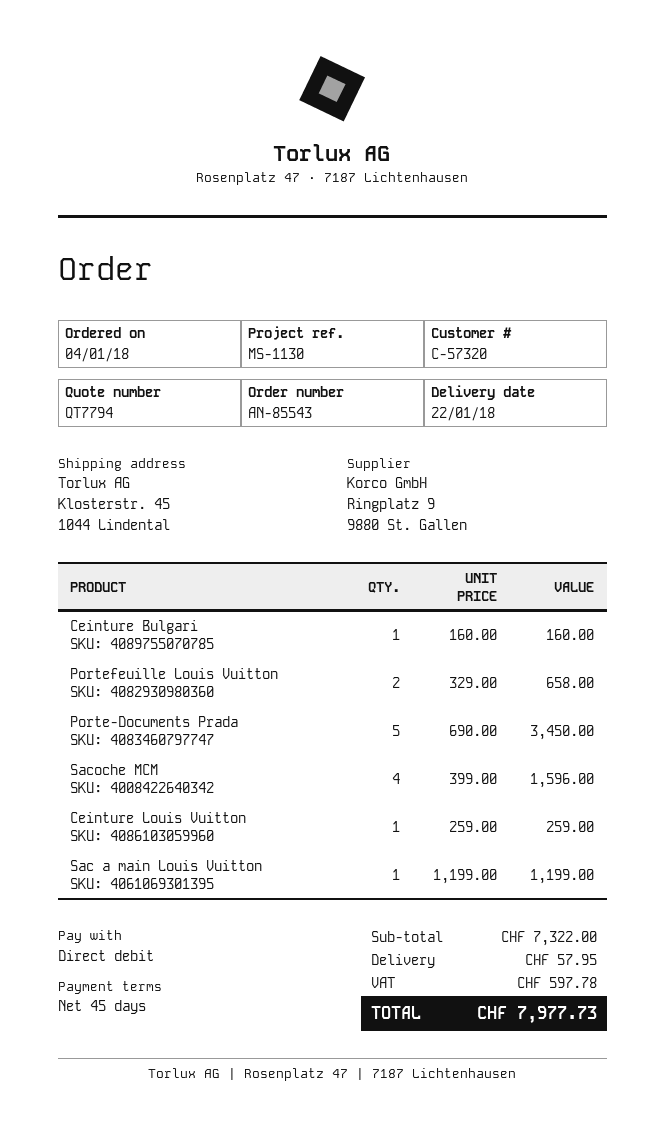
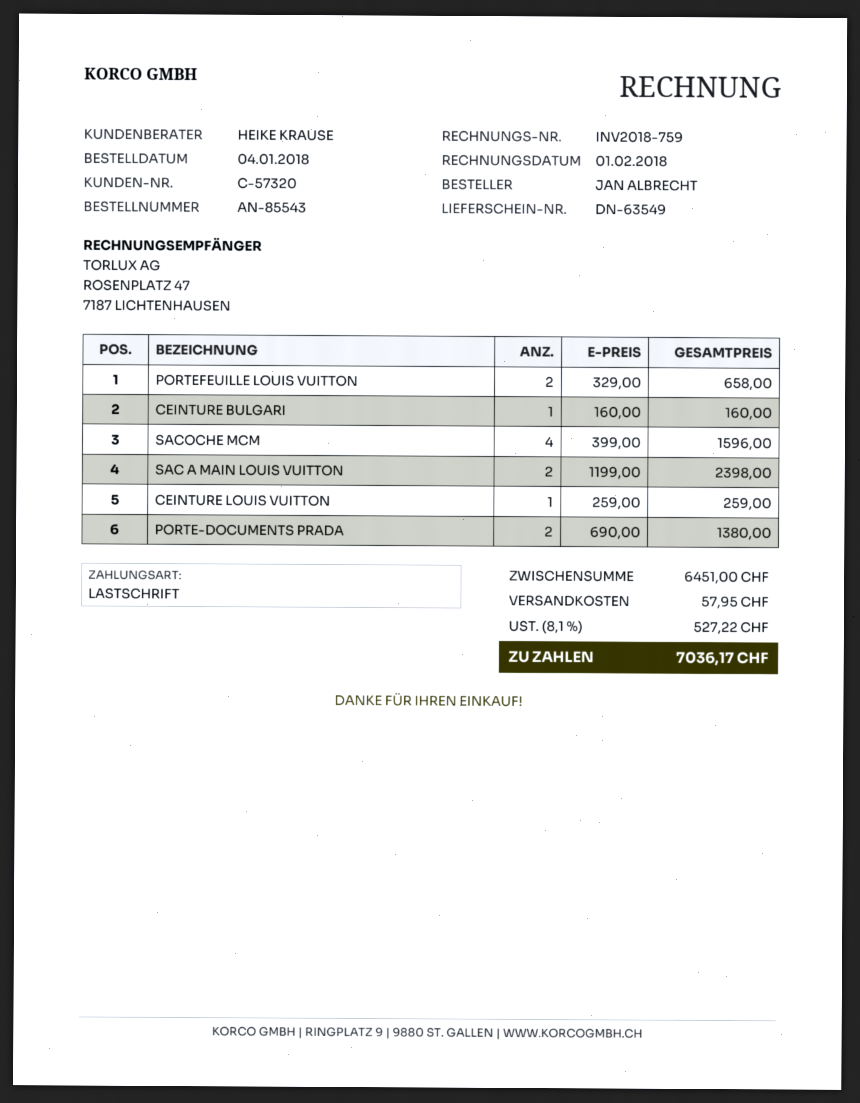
Porte-Documents Prada: 5 x 690.00 = 3450.00 -> 2 x 690.00 = 1380.00
Sac a main Louis Vuitton: 1 x 1199.00 = 1199.00 -> 2 x 1199.00 = 2398.00
subtotal: 7322.00 -> 6451.00
tax: 597.78 -> 527.22
total: 7977.73 -> 7036.17

